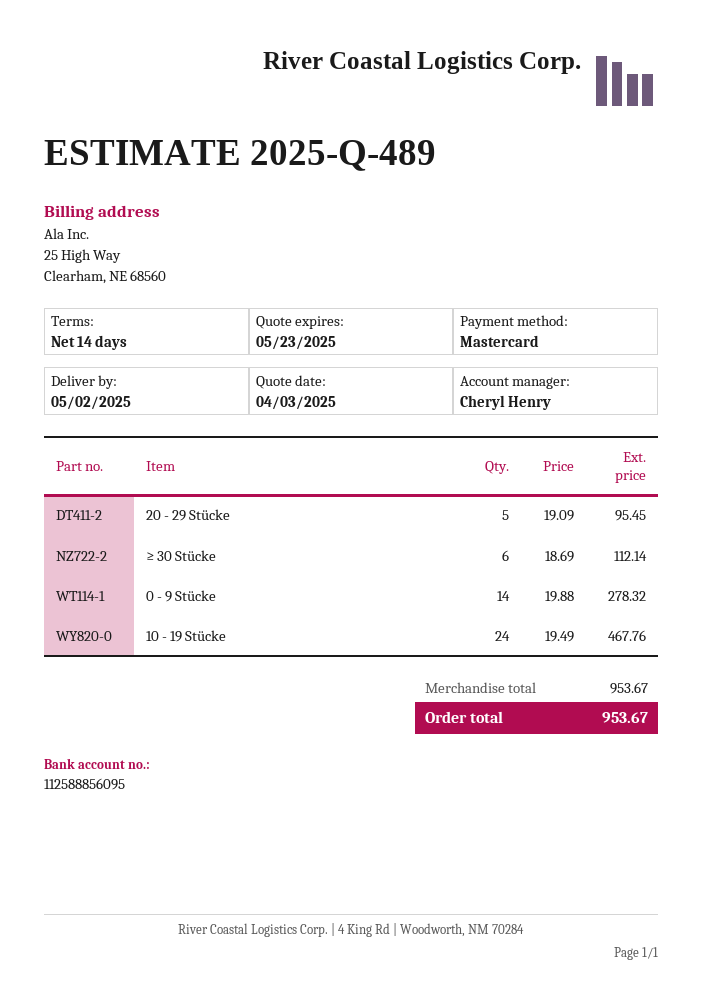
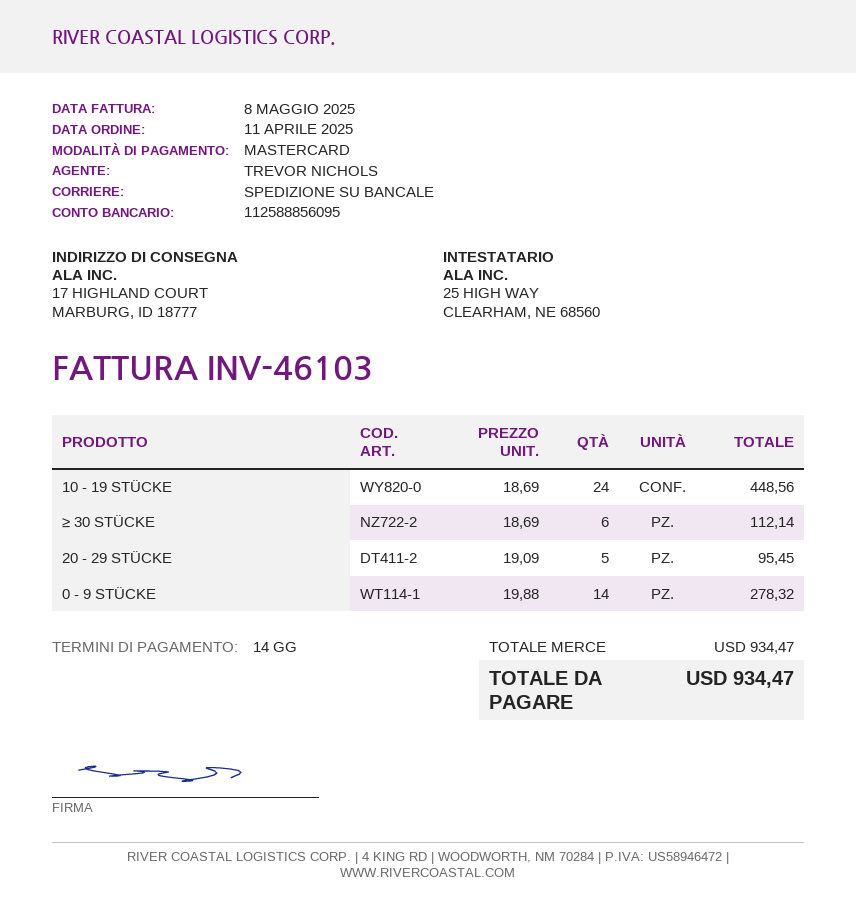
sales rep: Cheryl Henry -> TREVOR NICHOLS
10 - 19 Stücke: 24 x 19.49 = 467.76 -> 24 x 18.69 = 448.56
subtotal: 953.67 -> 934.47
total: 953.67 -> 934.47

